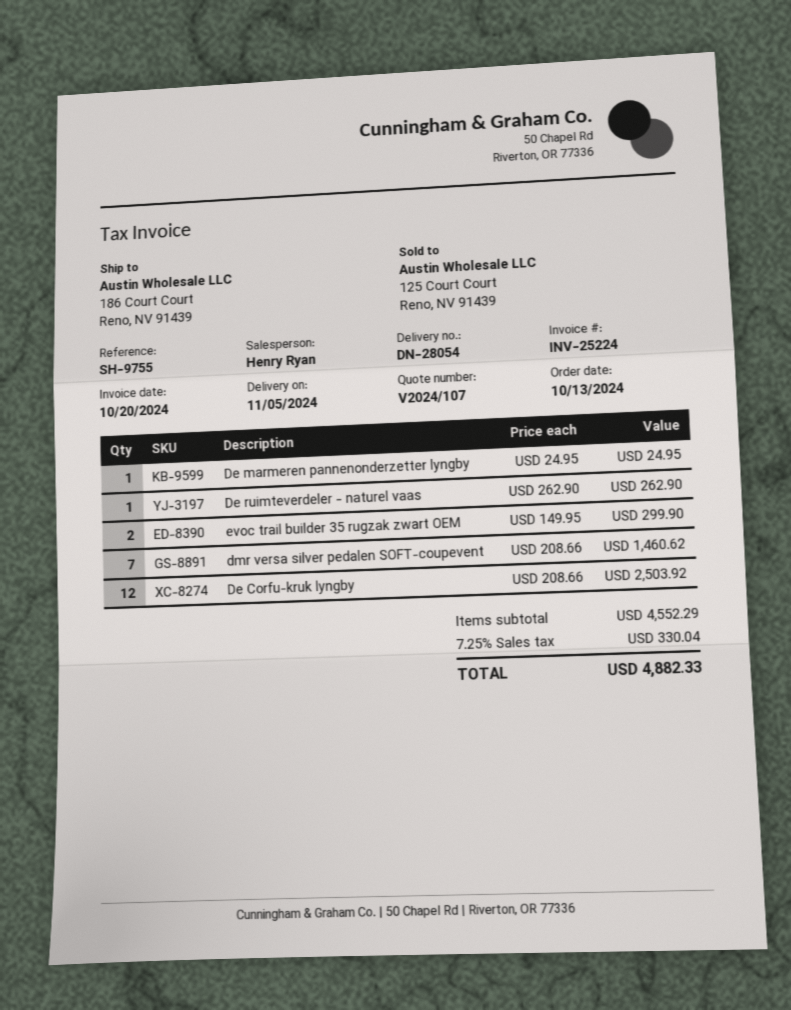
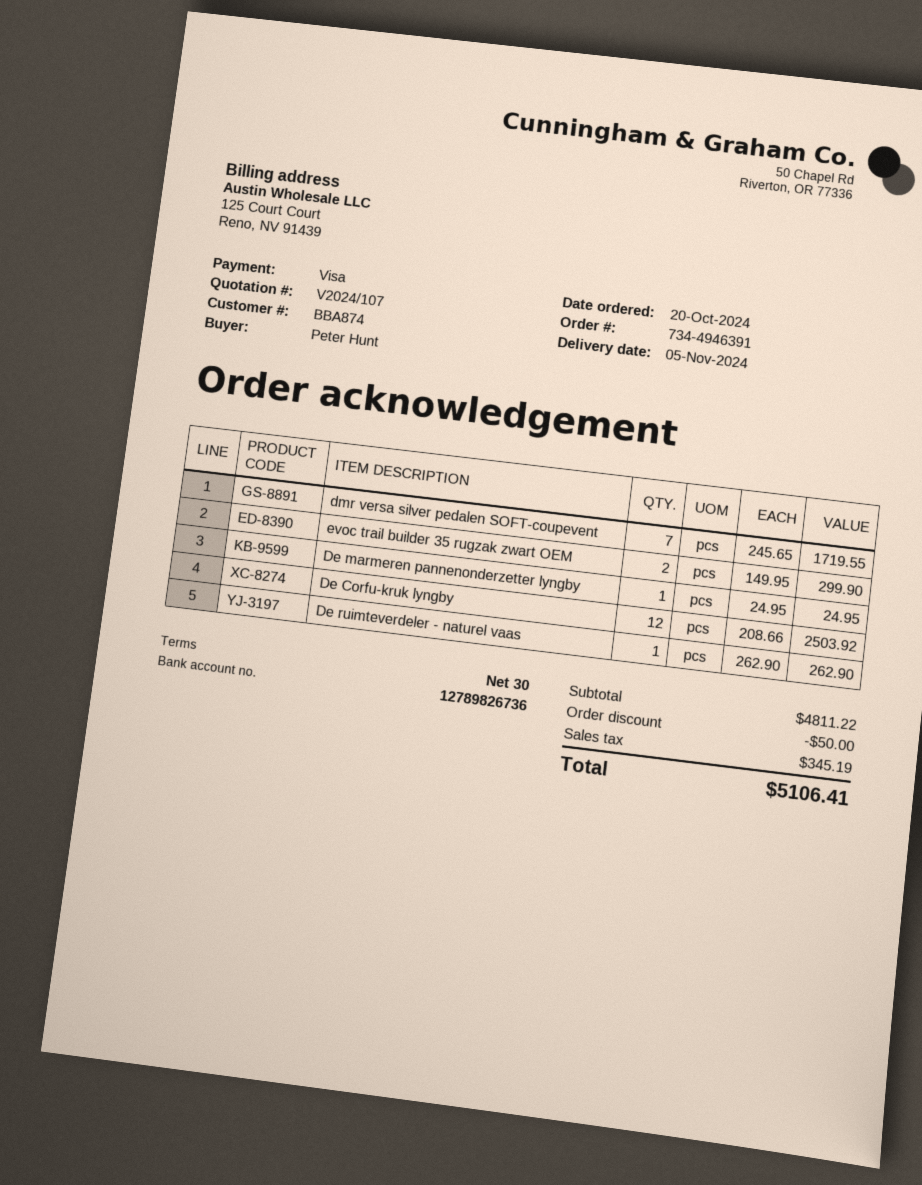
order date: 2024-10-13 -> 2024-10-20
dmr versa silver pedalen SOFT-coupevent: 7 x 208.66 = 1460.62 -> 7 x 245.65 = 1719.55
subtotal: 4552.29 -> 4811.22
discount: none -> 50.00
tax: 330.04 -> 345.19
total: 4882.33 -> 5106.41

